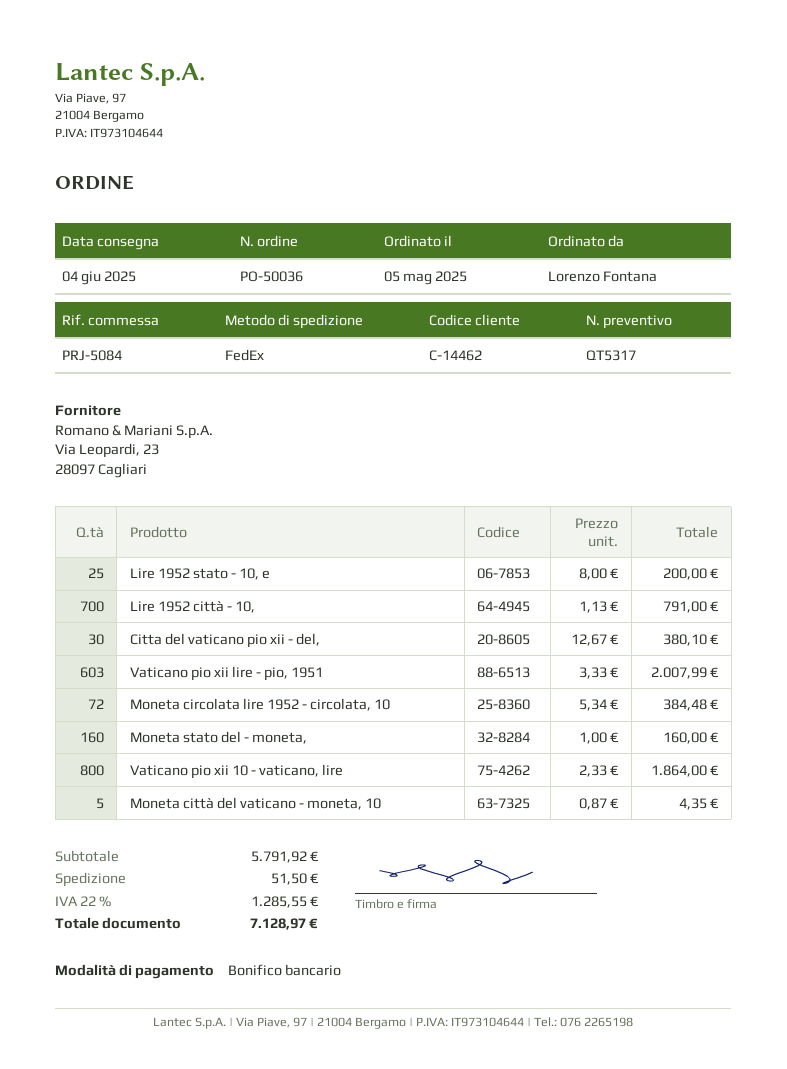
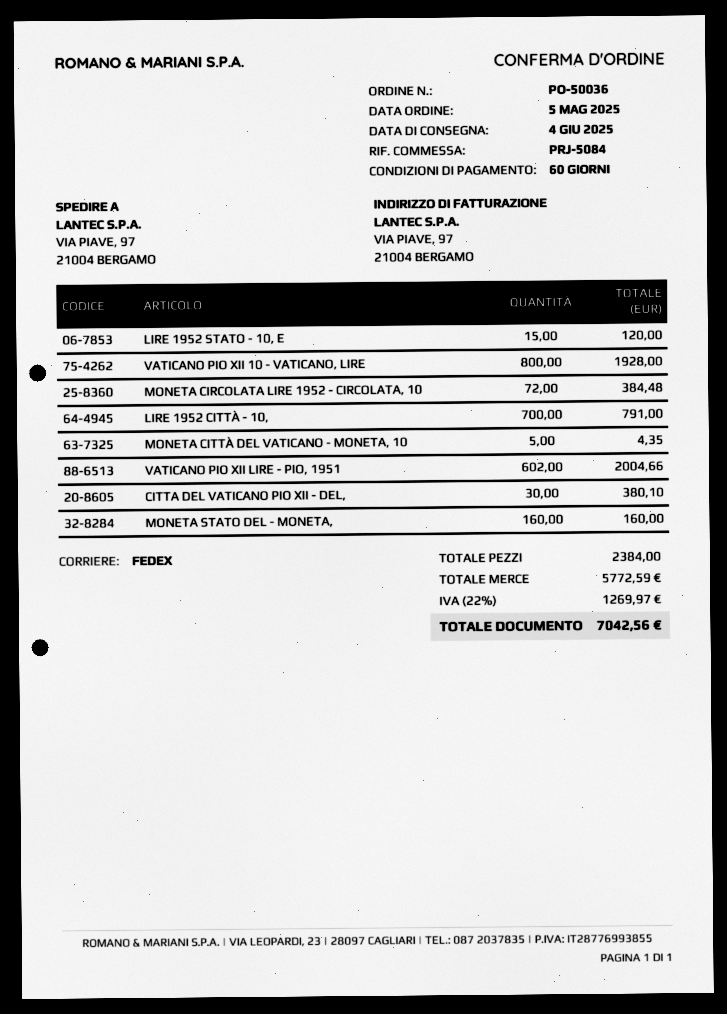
Lire 1952 stato - 10, e: 25 for 200.00 -> 15 for 120.00
Vaticano pio xii lire - pio, 1951: 603 for 2007.99 -> 602 for 2004.66
Vaticano pio xii 10 - vaticano, lire: 800 for 1864.00 -> 800 for 1928.00
subtotal: 5791.92 -> 5772.59
shipping: 51.50 -> none
tax: 22% = 1285.55 -> 22% = 1269.97
total: 7128.97 -> 7042.56

